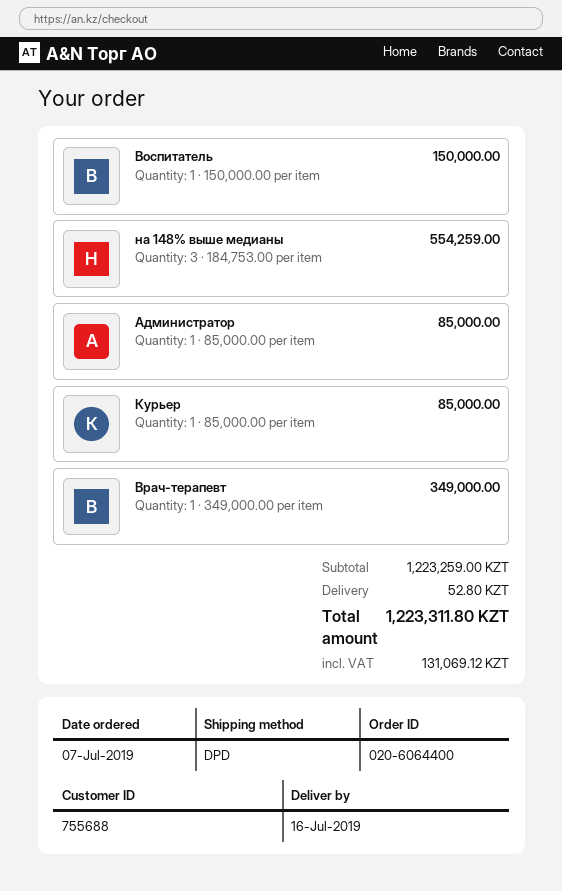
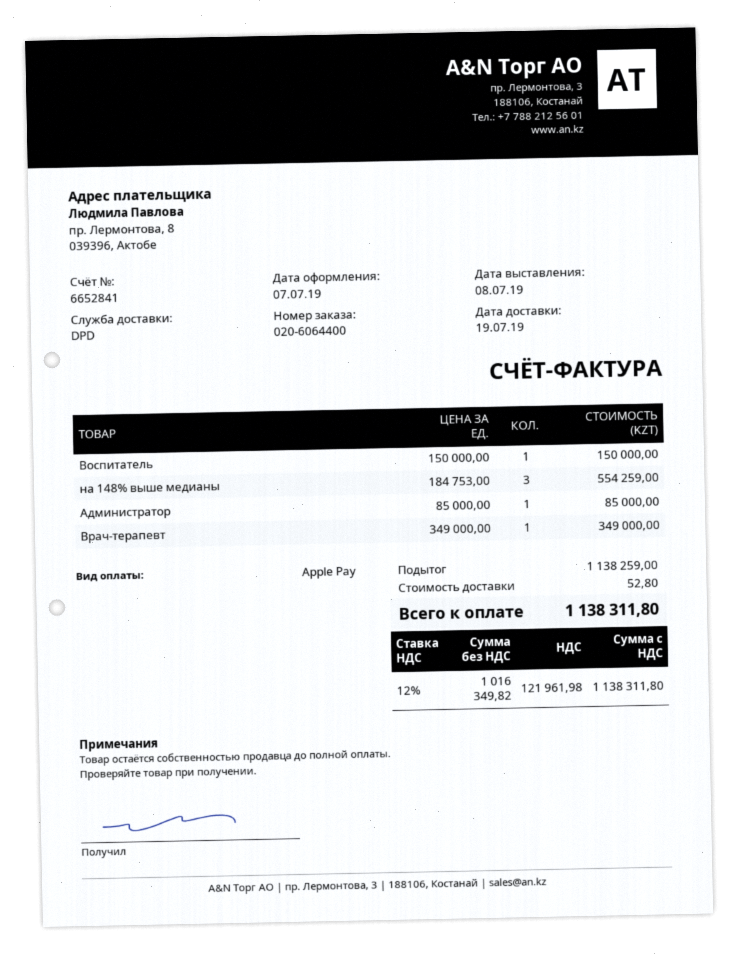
delivery date: 2019-07-16 -> 2019-07-19
Курьер: 1 x 85000.00 = 85000.00 -> none
subtotal: 1223259.00 -> 1138259.00
tax: 131069.12 -> 121961.98
total: 1223311.80 -> 1138311.80

